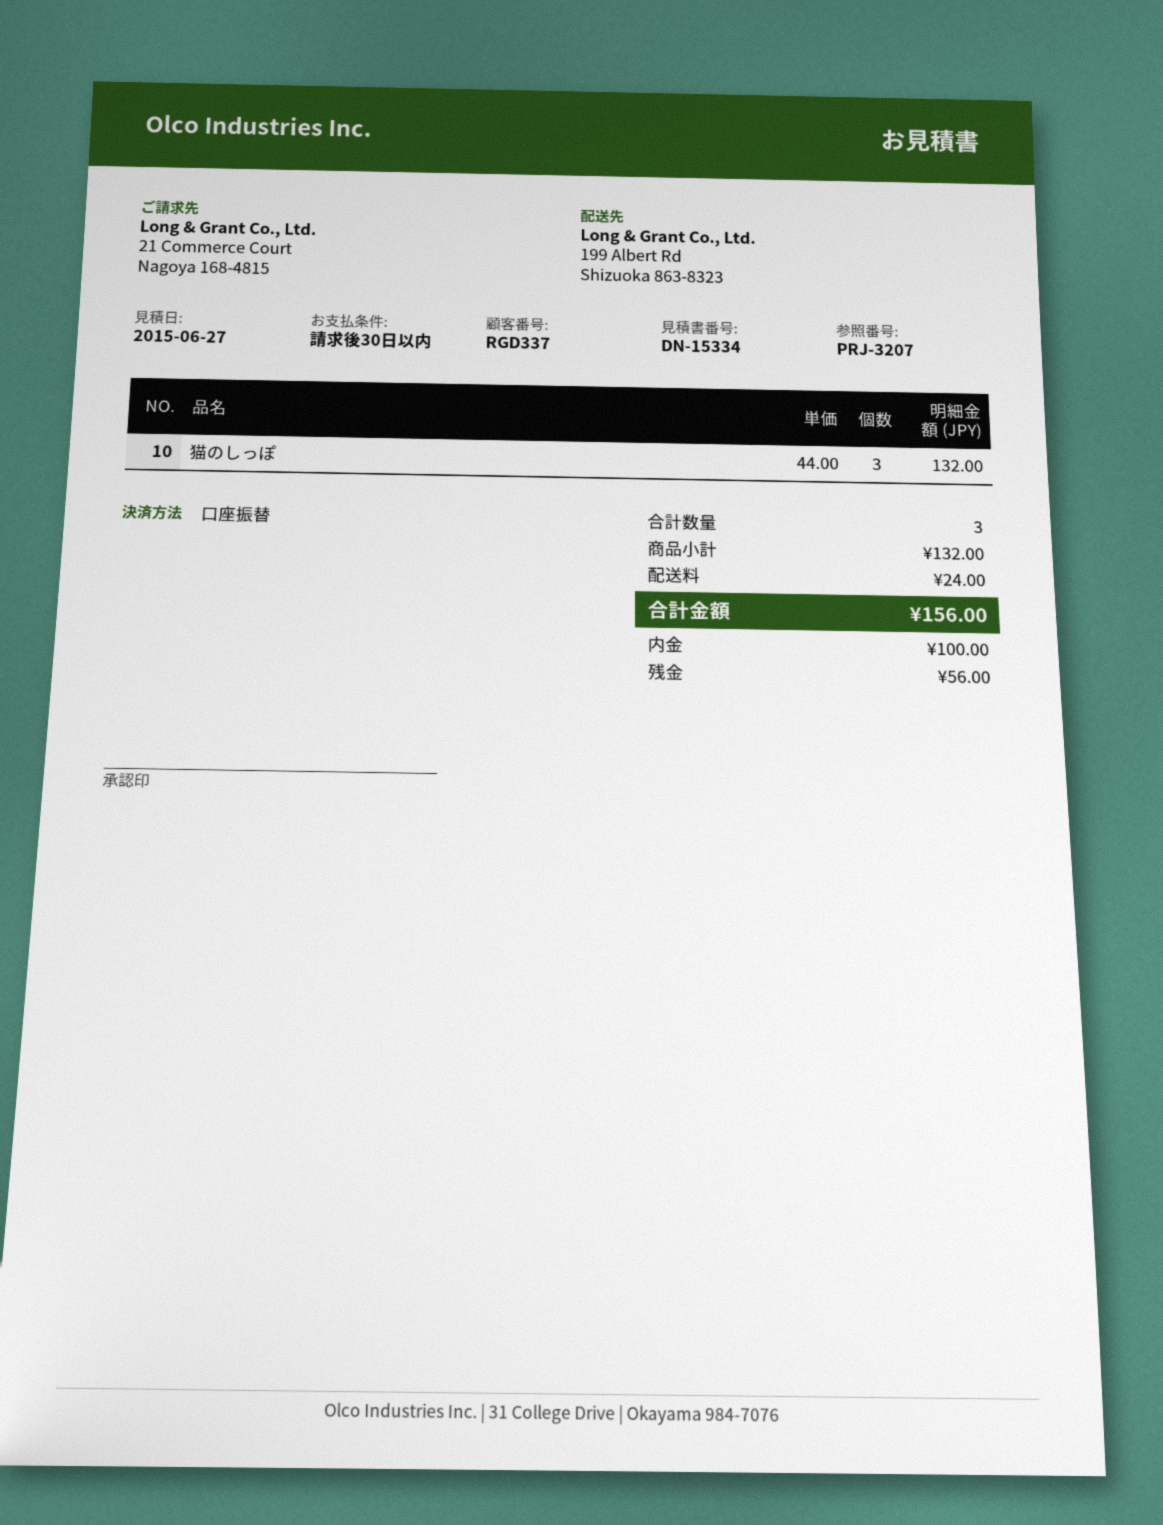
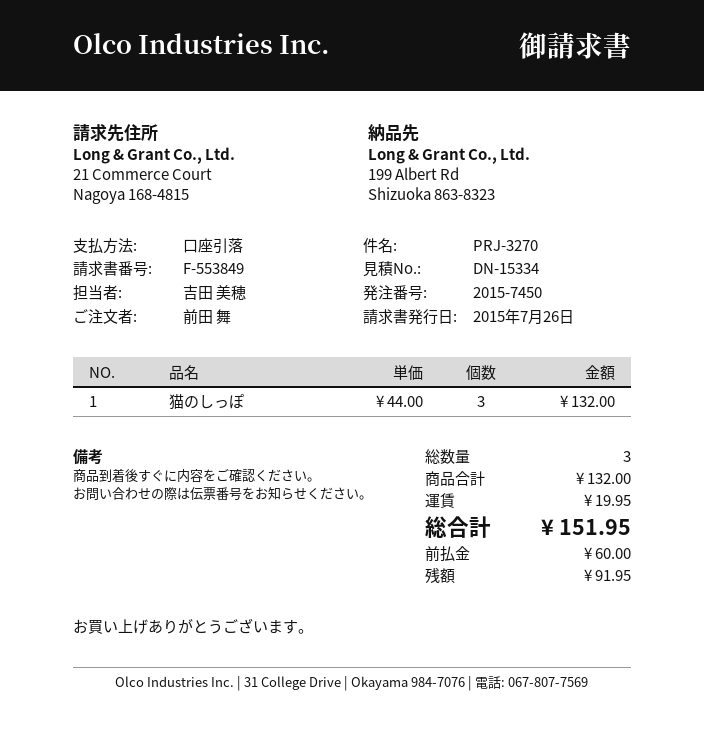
reference: PRJ-3207 -> PRJ-3270
shipping: 24.00 -> 19.95
total: 156.00 -> 151.95
deposit: 100.00 -> 60.00
balance: 56.00 -> 91.95

